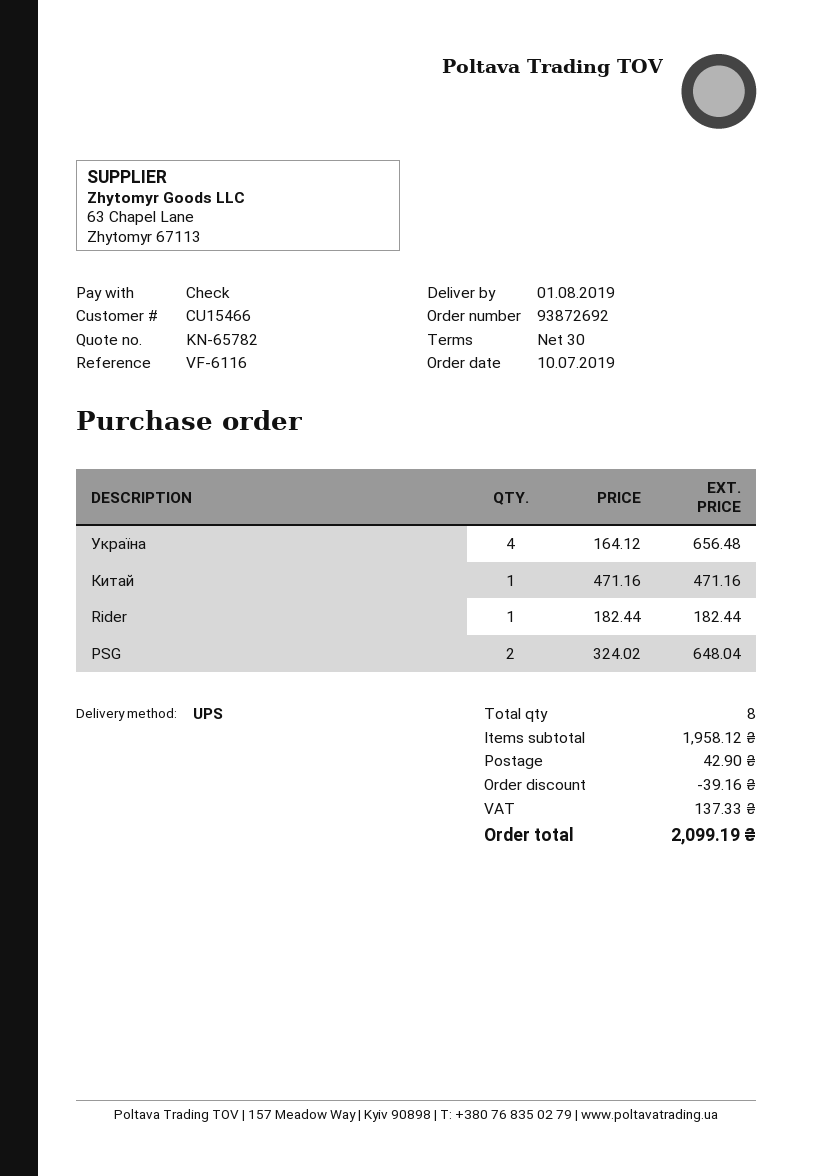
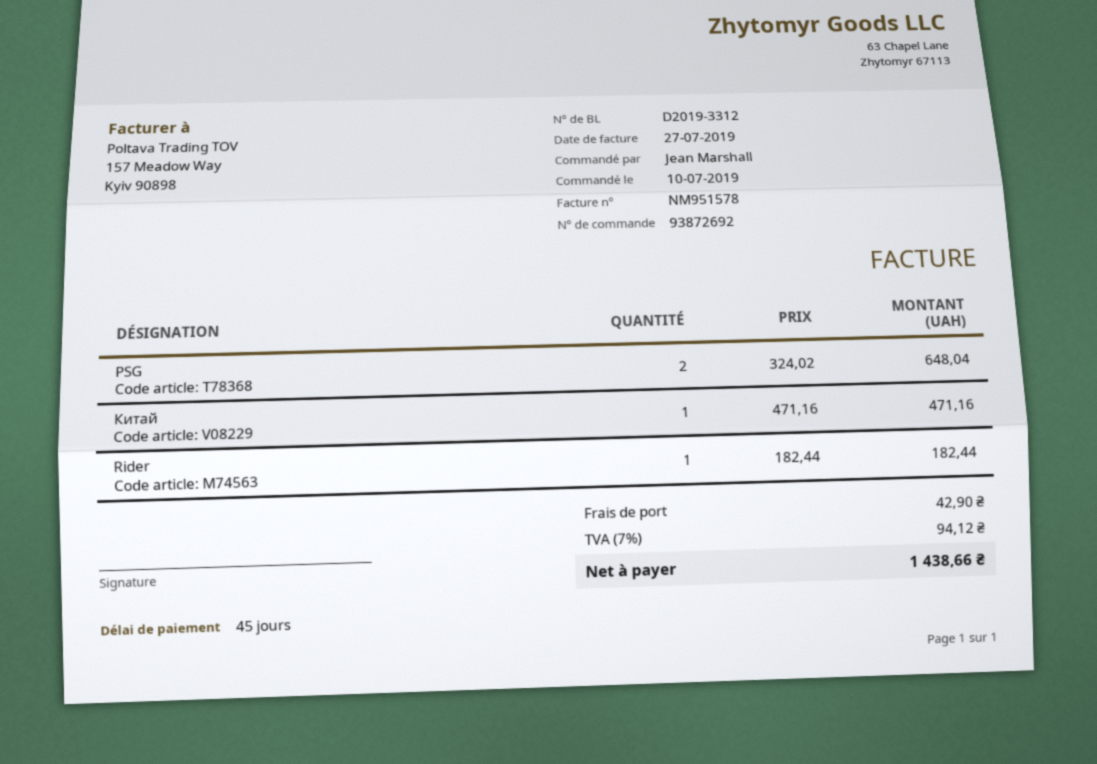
payment terms: 30 days -> 45 days
Україна: 4 x 164.12 = 656.48 -> none
discount: 39.16 -> none
tax: 137.33 -> 94.12
total: 2099.19 -> 1438.66

